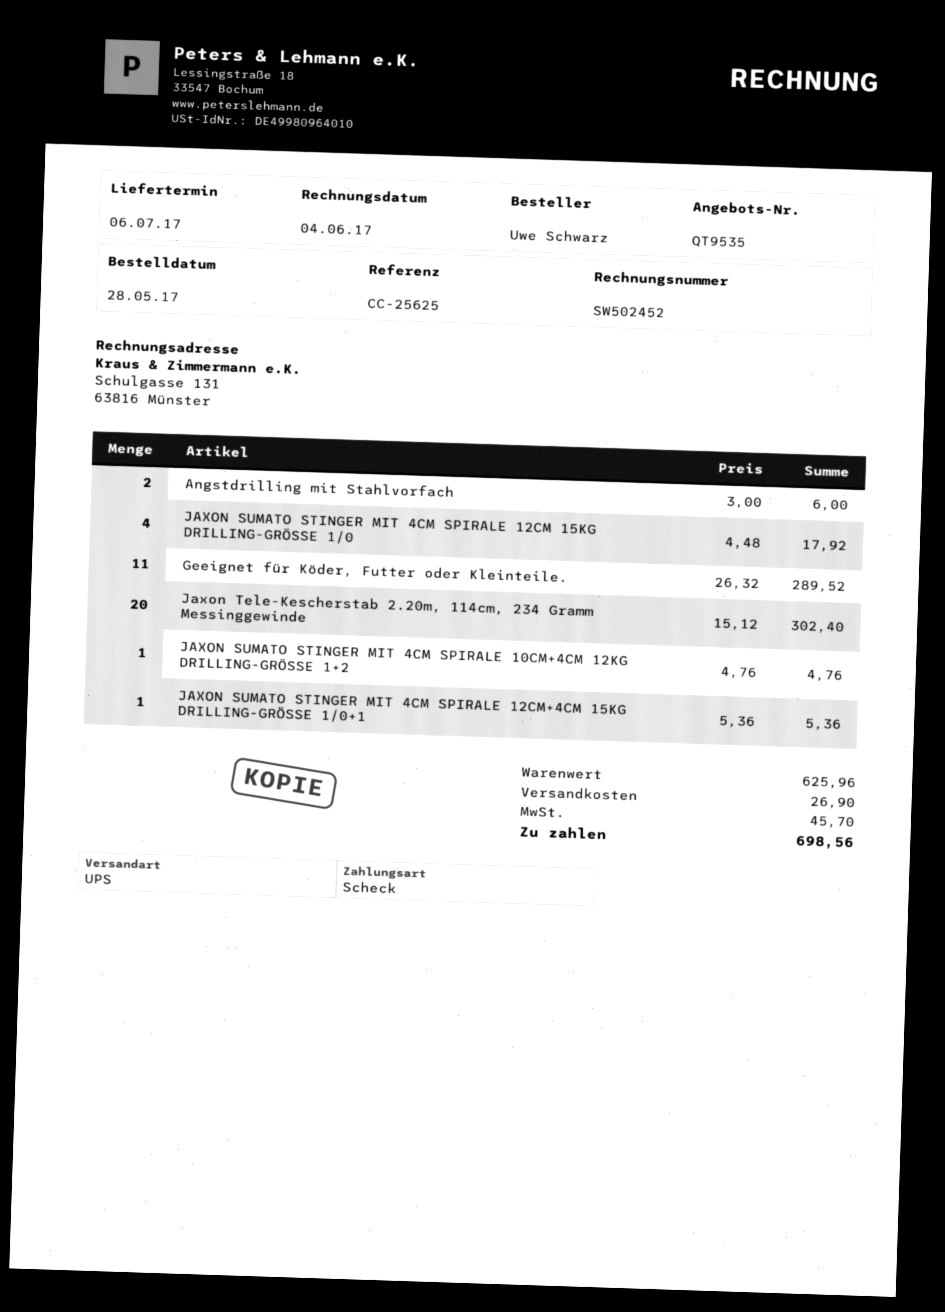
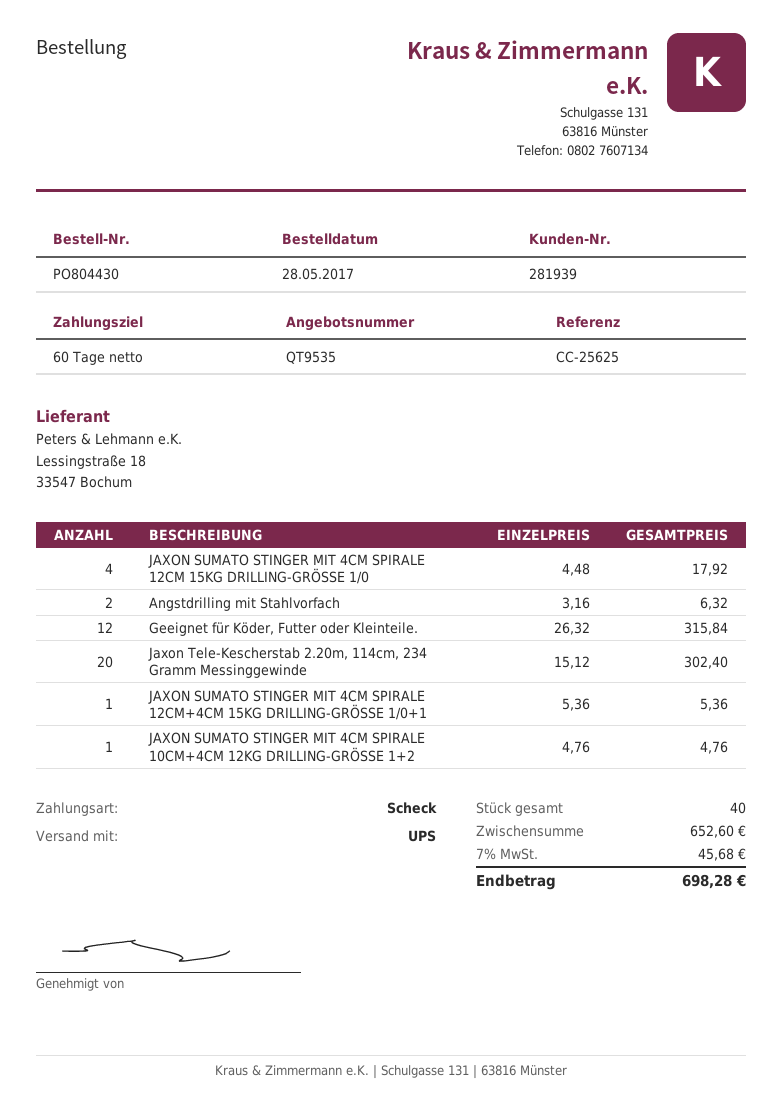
Angstdrilling mit Stahlvorfach: 2 x 3.00 = 6.00 -> 2 x 3.16 = 6.32
Geeignet für Köder, Futter oder Kleinteile.: 11 x 26.32 = 289.52 -> 12 x 26.32 = 315.84
subtotal: 625.96 -> 652.60
shipping: 26.90 -> none
tax: 45.70 -> 45.68
total: 698.56 -> 698.28

